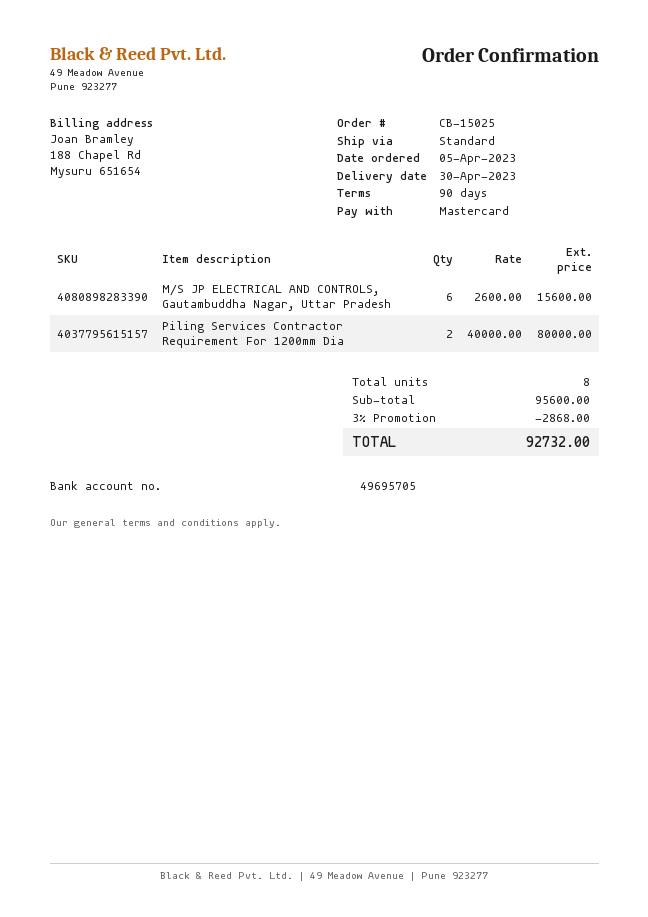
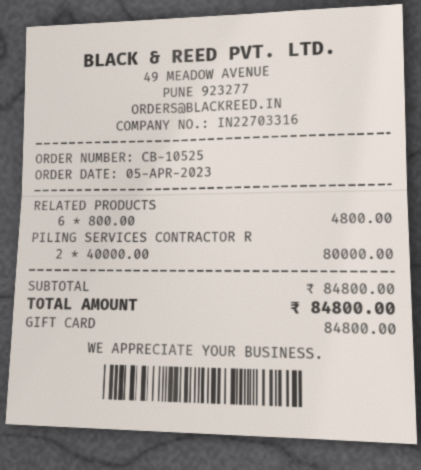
order number: CB-15025 -> CB-10525
payment method: Mastercard -> gift card
M/S JP ELECTRICAL AND CONTROLS, Gautambuddha Nagar, Uttar Pradesh: 6 x 2600.00 = 15600.00 -> none
RELATED PRODUCTS: none -> 6 x 800.00 = 4800.00
subtotal: 95600.00 -> 84800.00
discount: 3% = 2868.00 -> none
total: 92732.00 -> 84800.00

